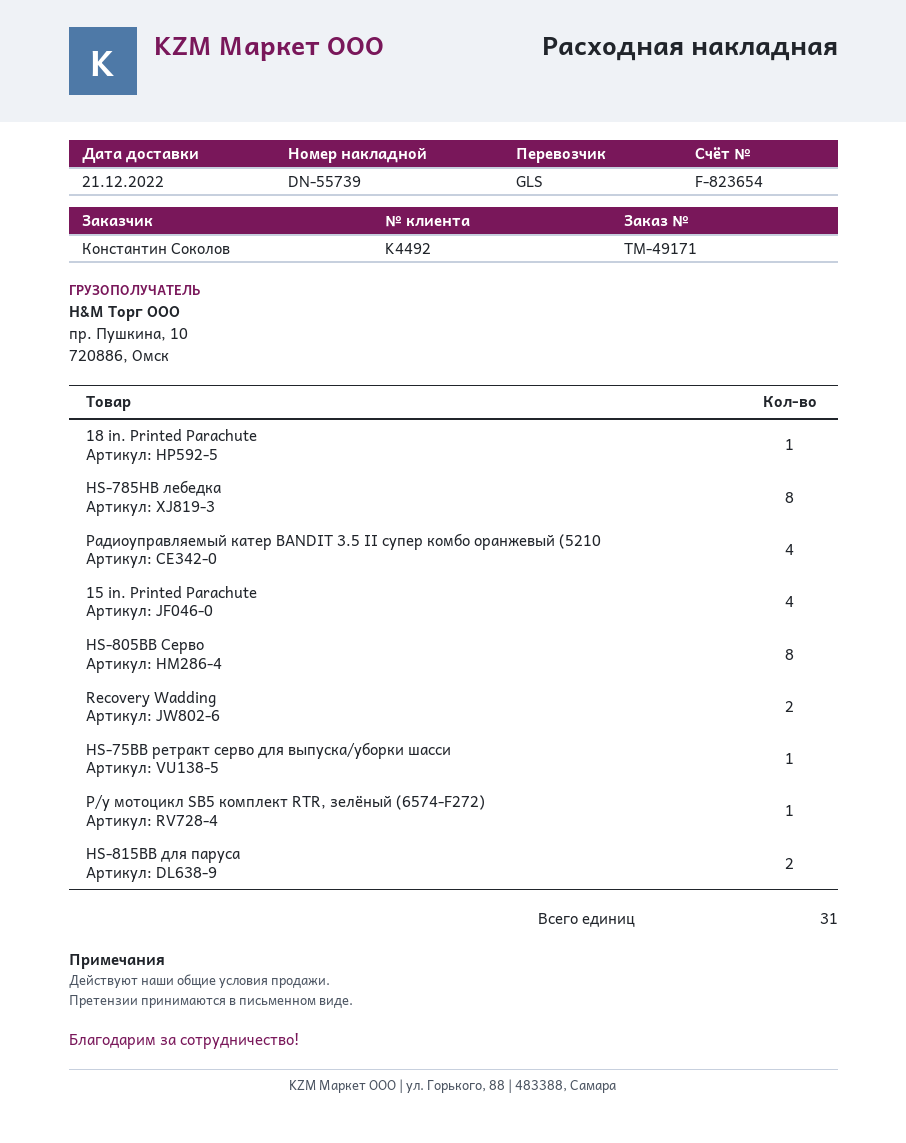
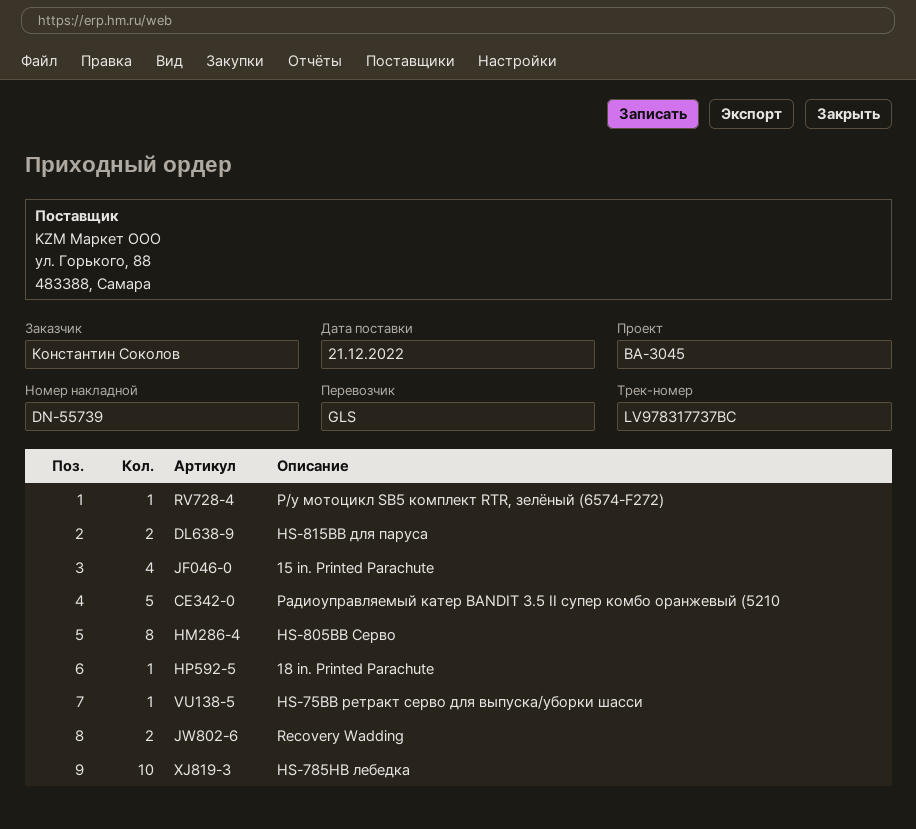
HS-785HB лебедка: 8 -> 10
Радиоуправляемый катер BANDIT 3.5 II супер комбо оранжевый (5210: 4 -> 5

